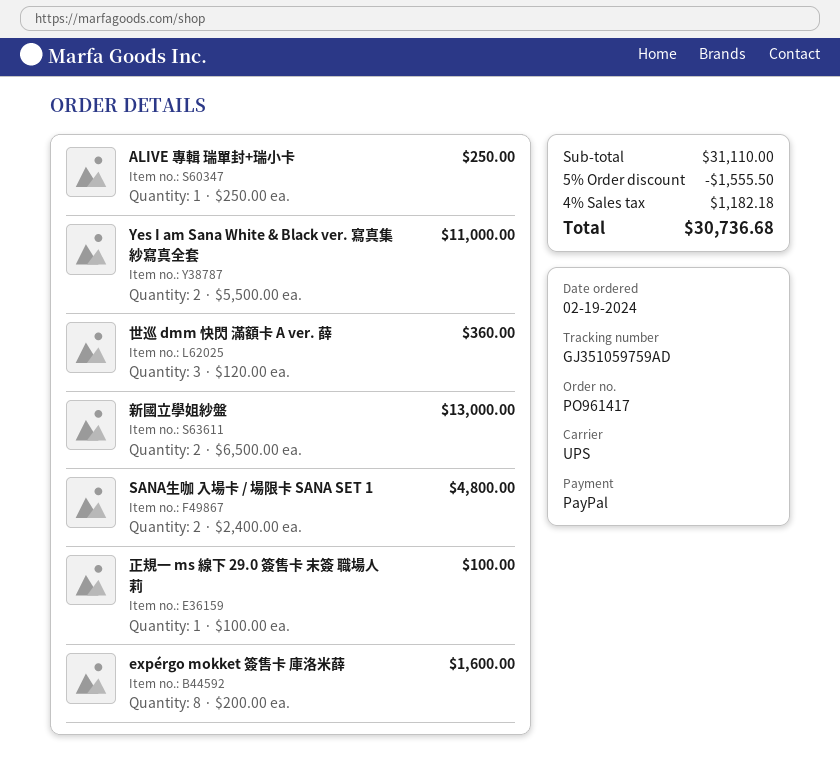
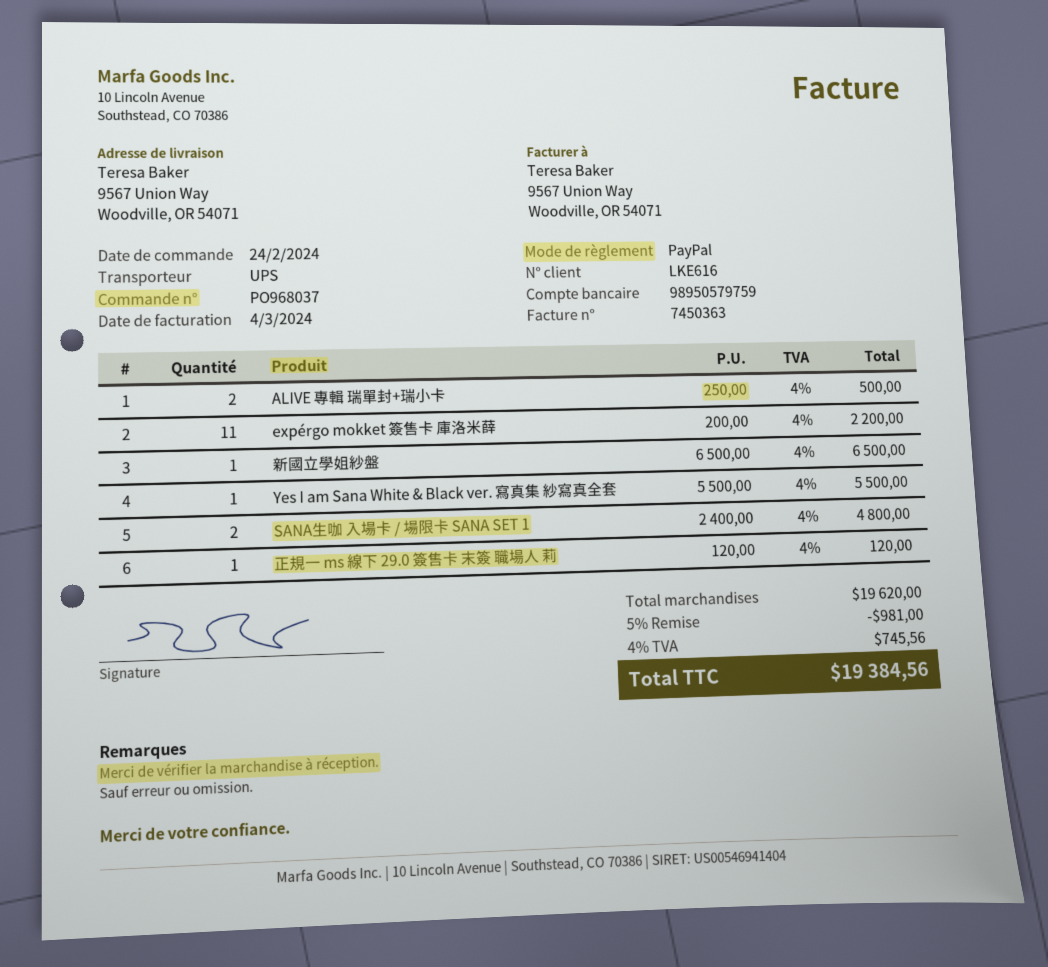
order number: PO961417 -> PO968037
order date: 2024-02-19 -> 2024-02-24
ALIVE 專輯 瑞單封+瑞小卡: 1 x 250.00 = 250.00 -> 2 x 250.00 = 500.00
Yes I am Sana White & Black ver. 寫真集 紗寫真全套: 2 x 5500.00 = 11000.00 -> 1 x 5500.00 = 5500.00
世巡 dmm 快閃 滿額卡 A ver. 薛: 3 x 120.00 = 360.00 -> none
新國立學姐紗盤: 2 x 6500.00 = 13000.00 -> 1 x 6500.00 = 6500.00
正規一 ms 線下 29.0 簽售卡 末簽 職場人 莉: 1 x 100.00 = 100.00 -> 1 x 120.00 = 120.00
expérgo mokket 簽售卡 庫洛米薛: 8 x 200.00 = 1600.00 -> 11 x 200.00 = 2200.00
subtotal: 31110.00 -> 19620.00
discount: 5% = 1555.50 -> 5% = 981.00
tax: 4% = 1182.18 -> 4% = 745.56
total: 30736.68 -> 19384.56

